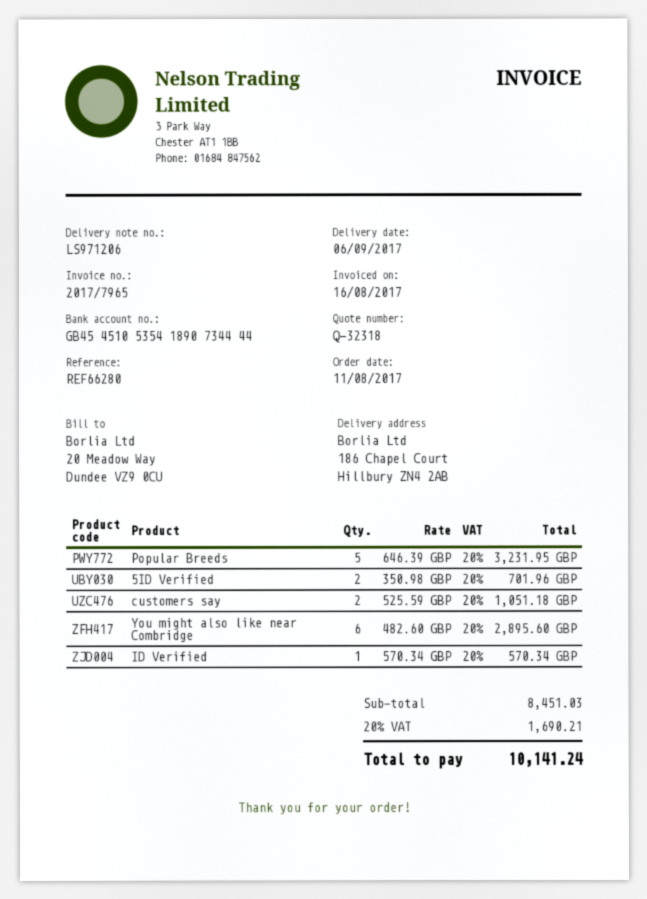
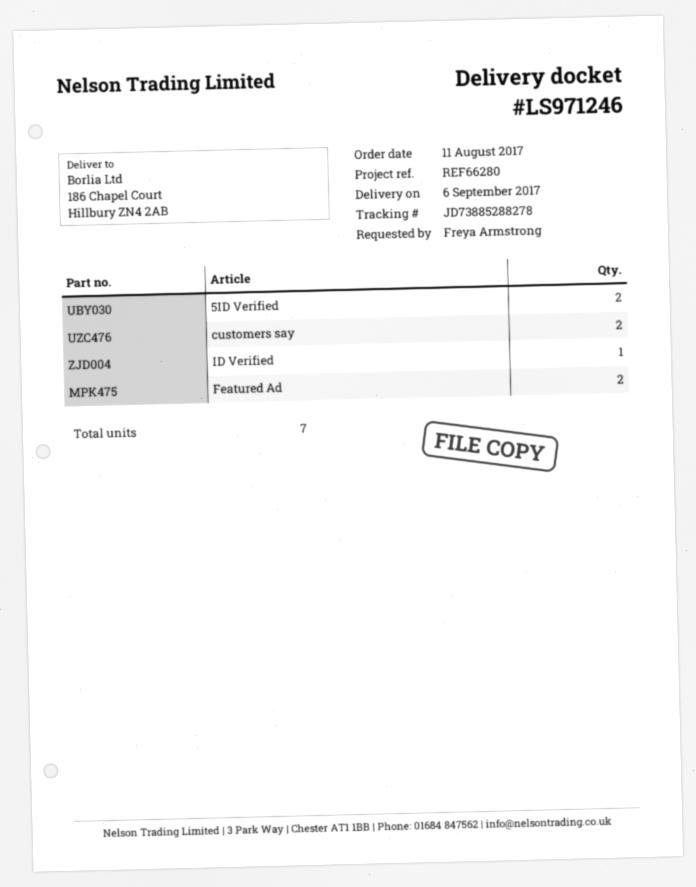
delivery note number: LS971206 -> LS971246
Popular Breeds: 5 -> none
You might also like near Combridge: 6 -> none
Featured Ad: none -> 2

